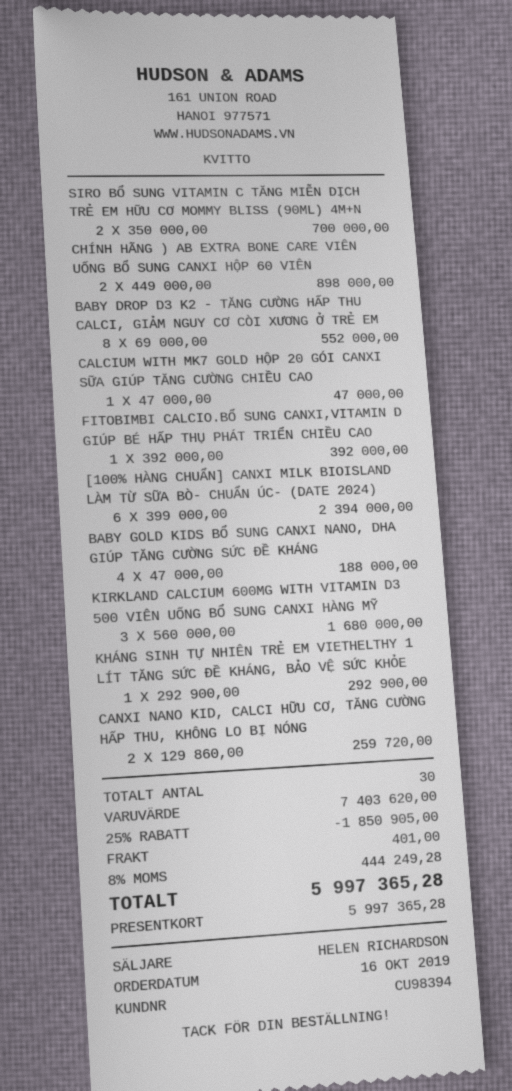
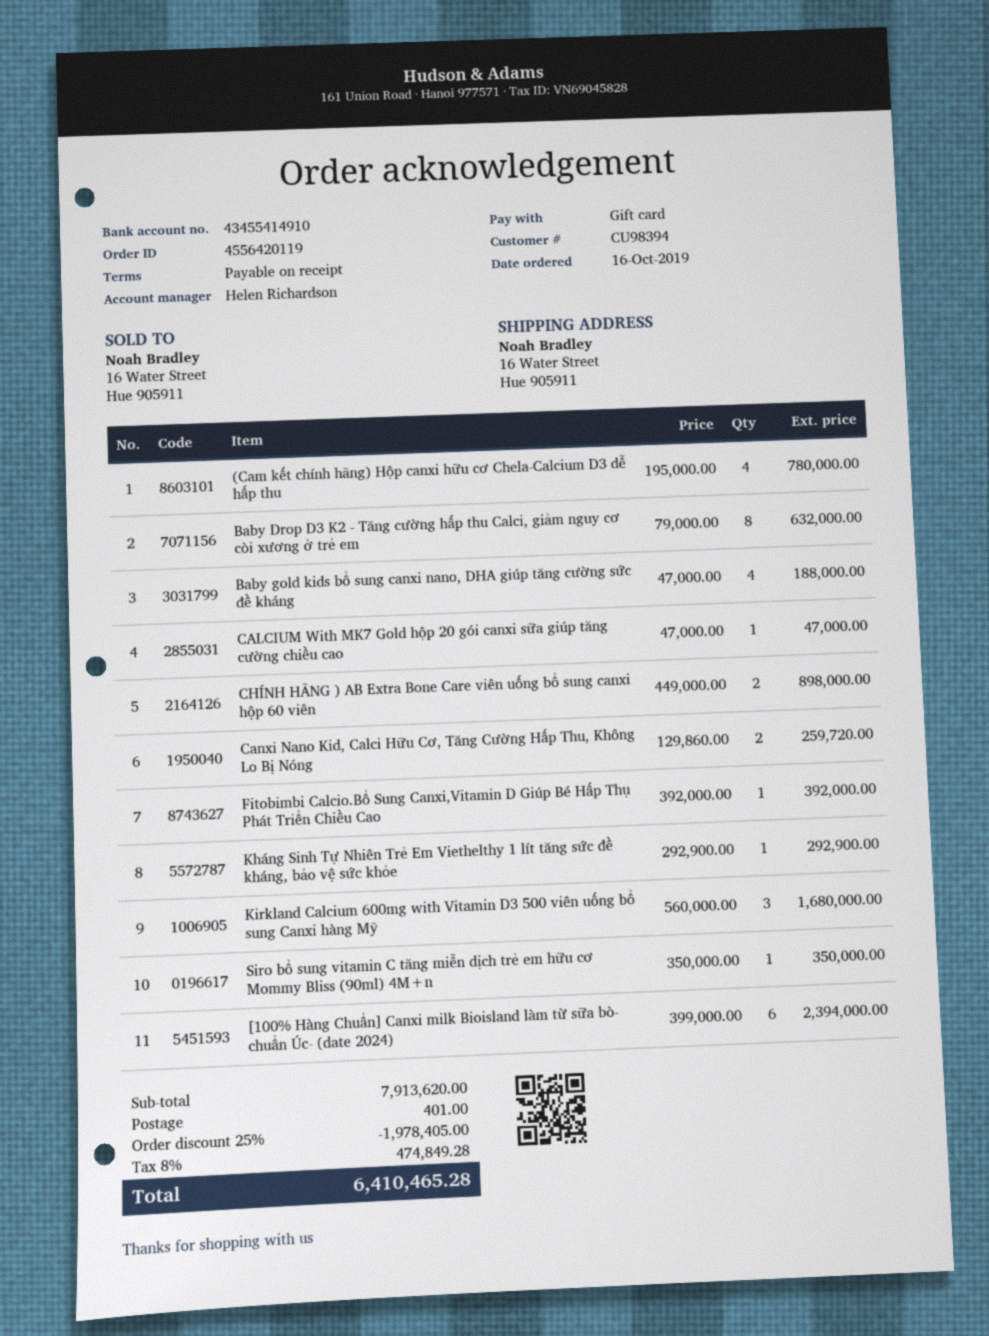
SIRO BỔ SUNG VITAMIN C TĂNG MIỄN DỊCH TRẺ EM HỮU CƠ MOMMY BLISS (90ML) 4M+N: 2 x 350000.00 = 700000.00 -> 1 x 350000.00 = 350000.00
BABY DROP D3 K2 - TĂNG CƯỜNG HẤP THU CALCI, GIẢM NGUY CƠ CÒI XƯƠNG Ở TRẺ EM: 8 x 69000.00 = 552000.00 -> 8 x 79000.00 = 632000.00
(Cam kết chính hãng) Hộp canxi hữu cơ Chela-Calcium D3 dễ hấp thu: none -> 4 x 195000.00 = 780000.00
subtotal: 7403620.00 -> 7913620.00
discount: 25% = 1850905.00 -> 25% = 1978405.00
tax: 8% = 444249.28 -> 8% = 474849.28
total: 5997365.28 -> 6410465.28

